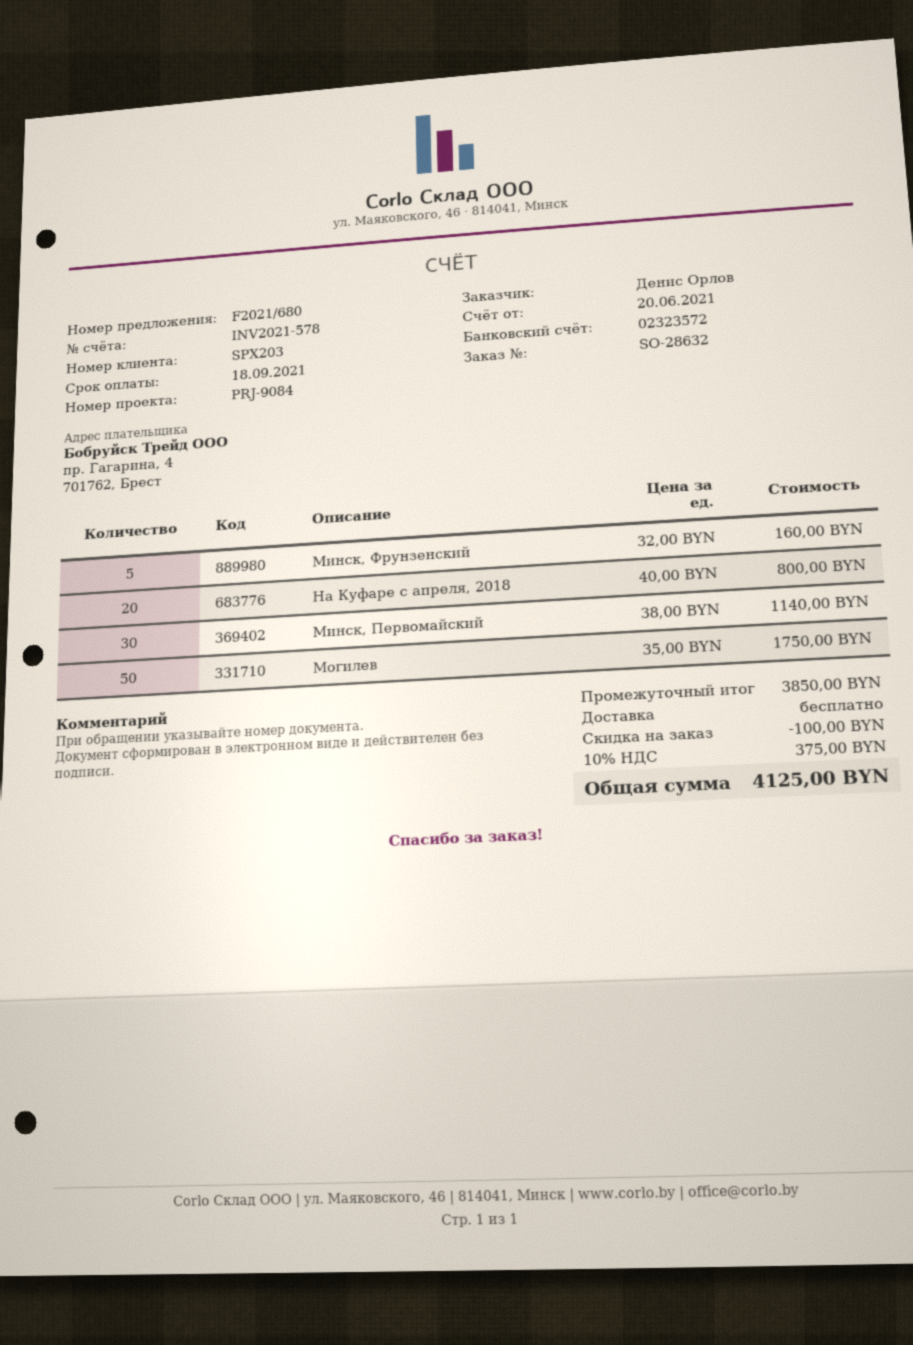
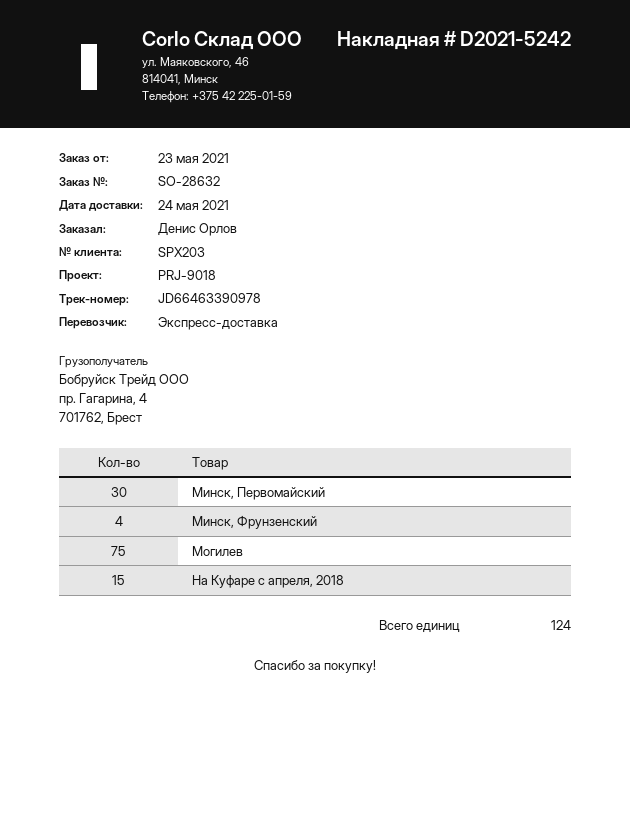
reference: PRJ-9084 -> PRJ-9018
Минск, Фрунзенский: 5 -> 4
На Куфаре с апреля, 2018: 20 -> 15
Могилев: 50 -> 75

